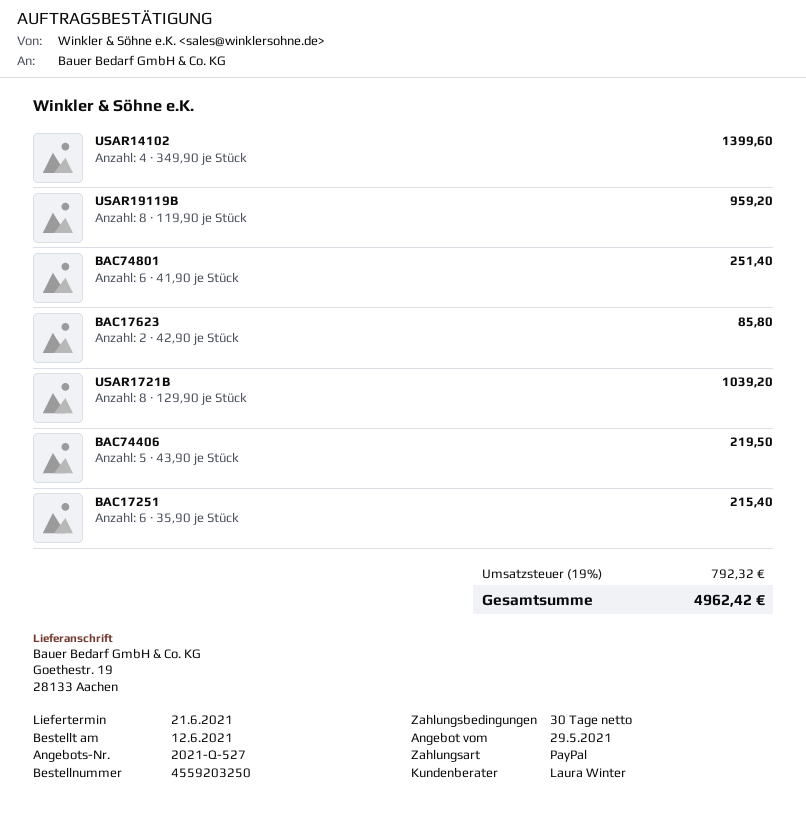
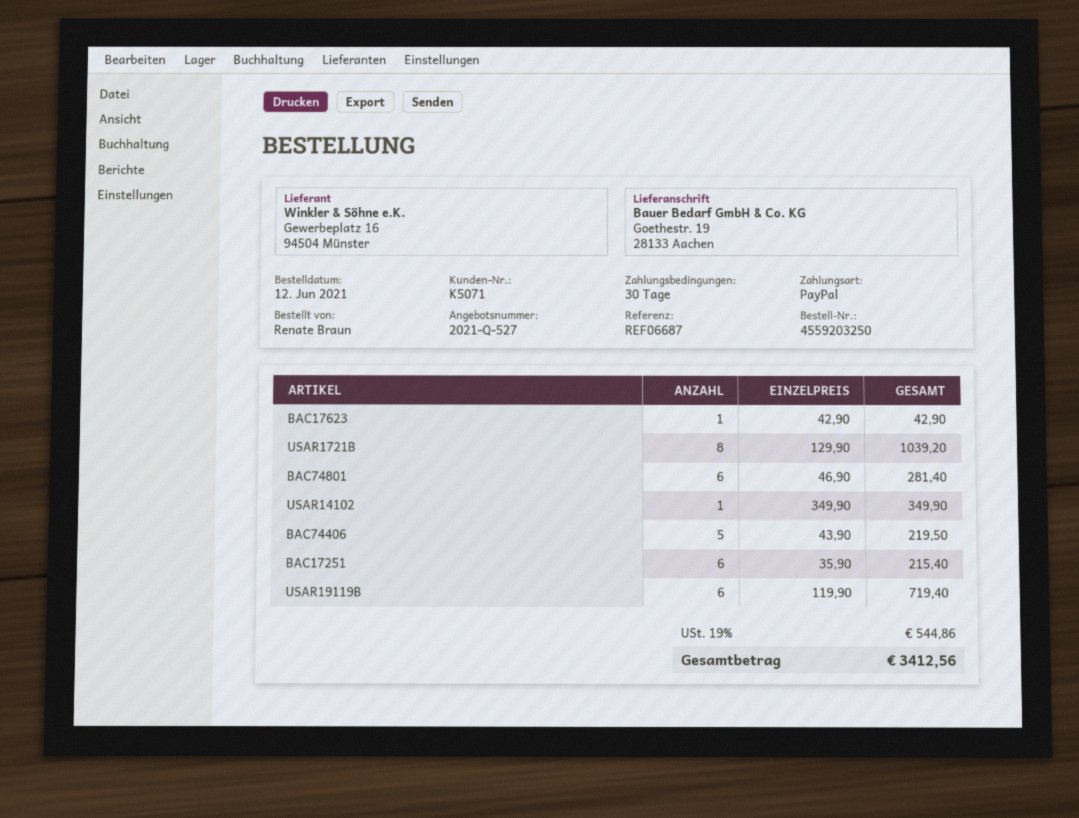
USAR14102: 4 x 349.90 = 1399.60 -> 1 x 349.90 = 349.90
USAR19119B: 8 x 119.90 = 959.20 -> 6 x 119.90 = 719.40
BAC74801: 6 x 41.90 = 251.40 -> 6 x 46.90 = 281.40
BAC17623: 2 x 42.90 = 85.80 -> 1 x 42.90 = 42.90
tax: 19% = 792.32 -> 19% = 544.86
total: 4962.42 -> 3412.56

